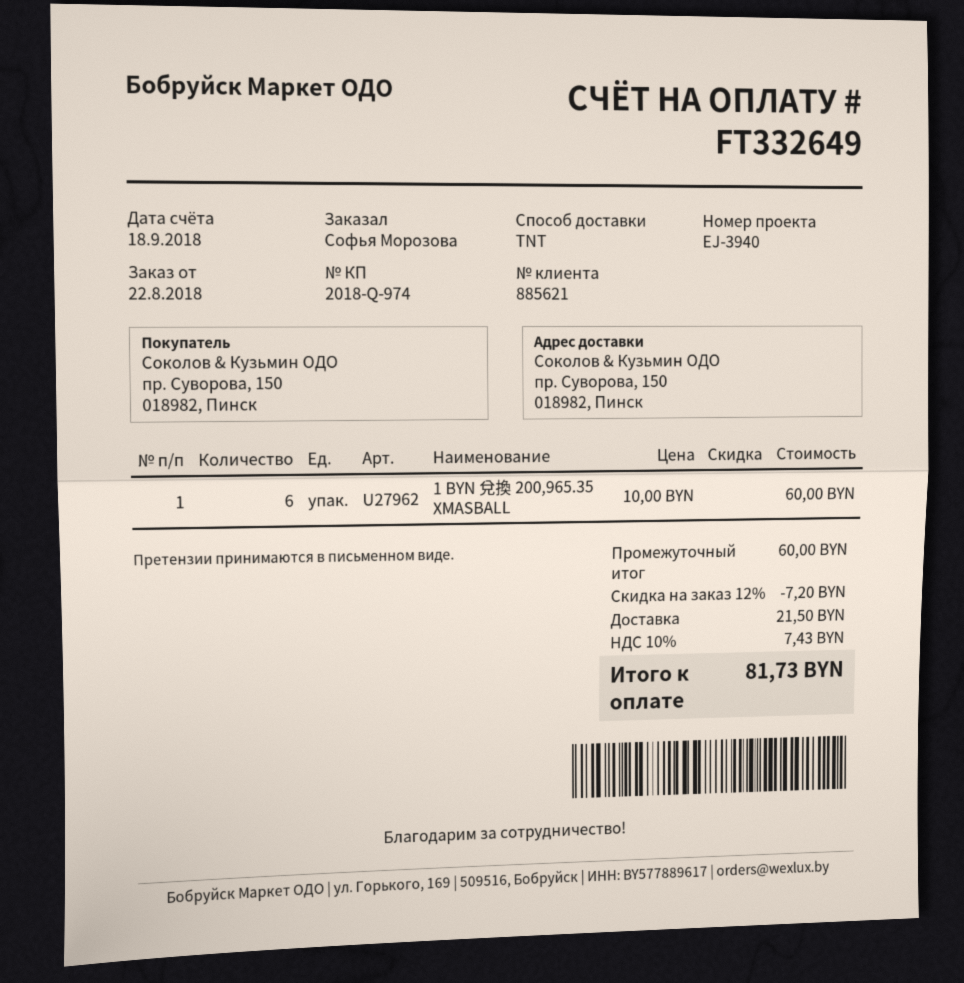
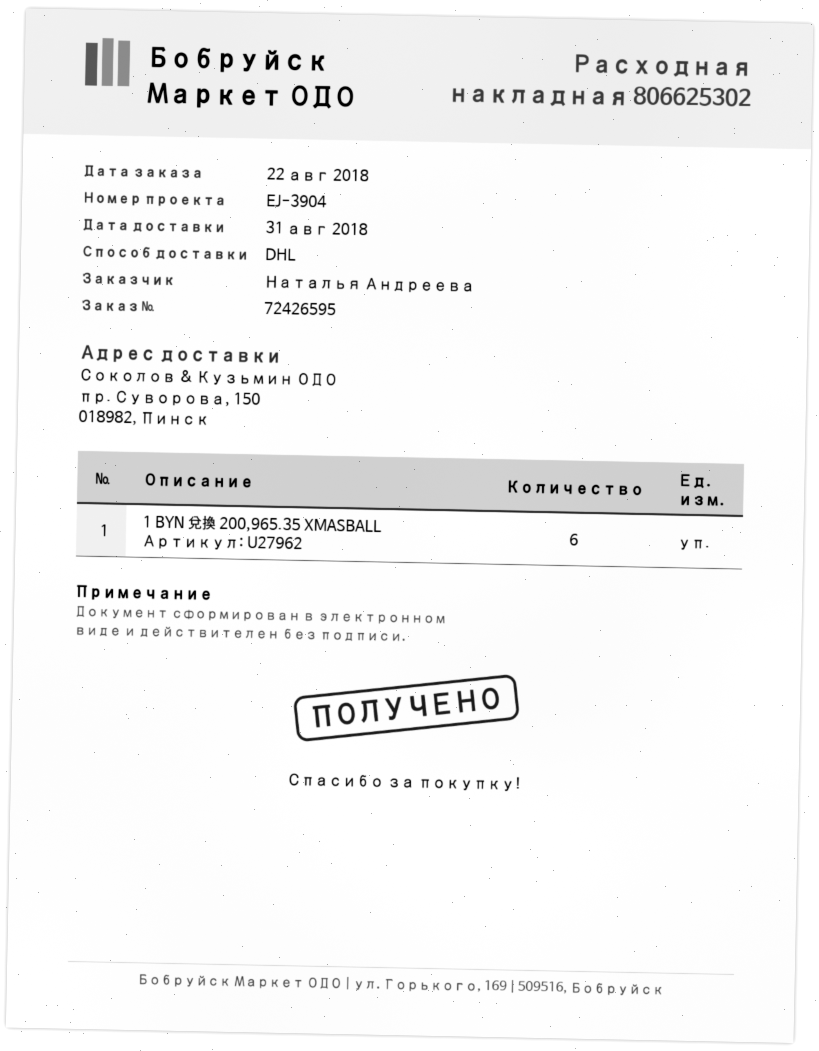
reference: EJ-3940 -> EJ-3904
ordered by: Софья Морозова -> Наталья Андреева
shipping method: TNT -> DHL

